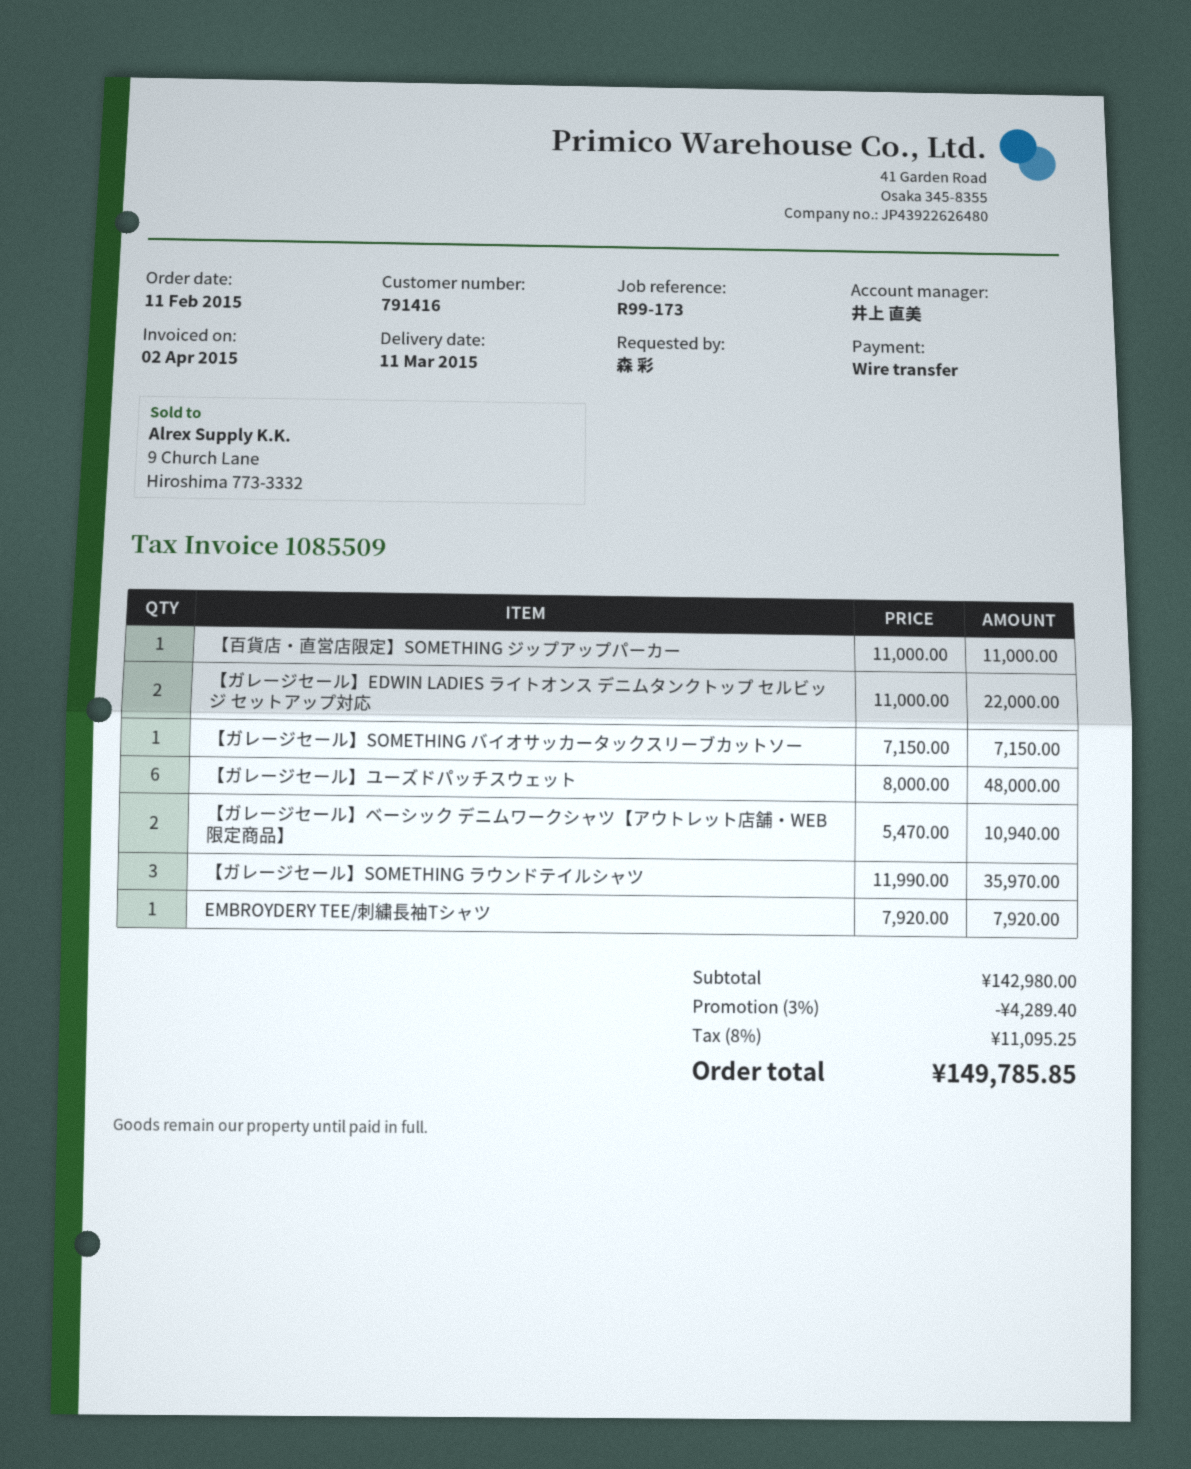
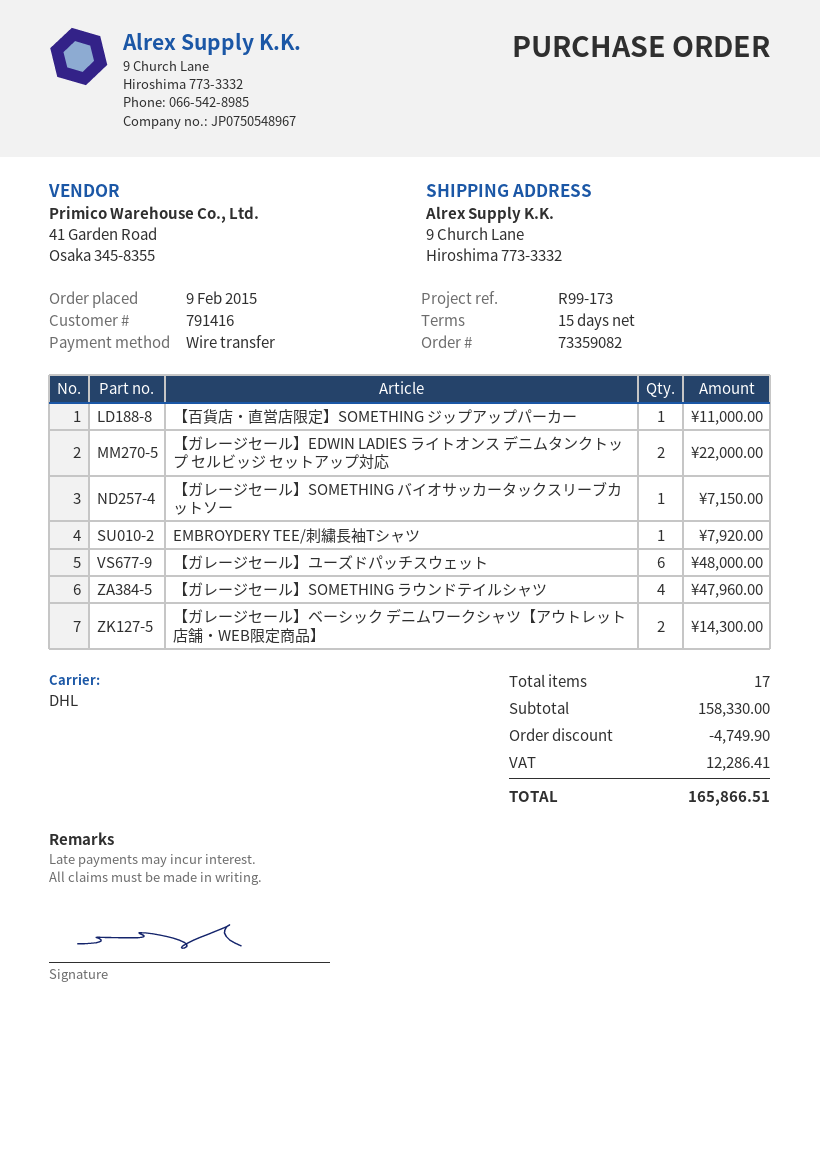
order date: 2015-02-11 -> 2015-02-09
【ガレージセール】ベーシック デニムワークシャツ【アウトレット店舗・WEB限定商品】: 2 for 10940.00 -> 2 for 14300.00
【ガレージセール】SOMETHING ラウンドテイルシャツ: 3 for 35970.00 -> 4 for 47960.00
subtotal: 142980.00 -> 158330.00
discount: 4289.40 -> 4749.90
tax: 11095.25 -> 12286.41
total: 149785.85 -> 165866.51

